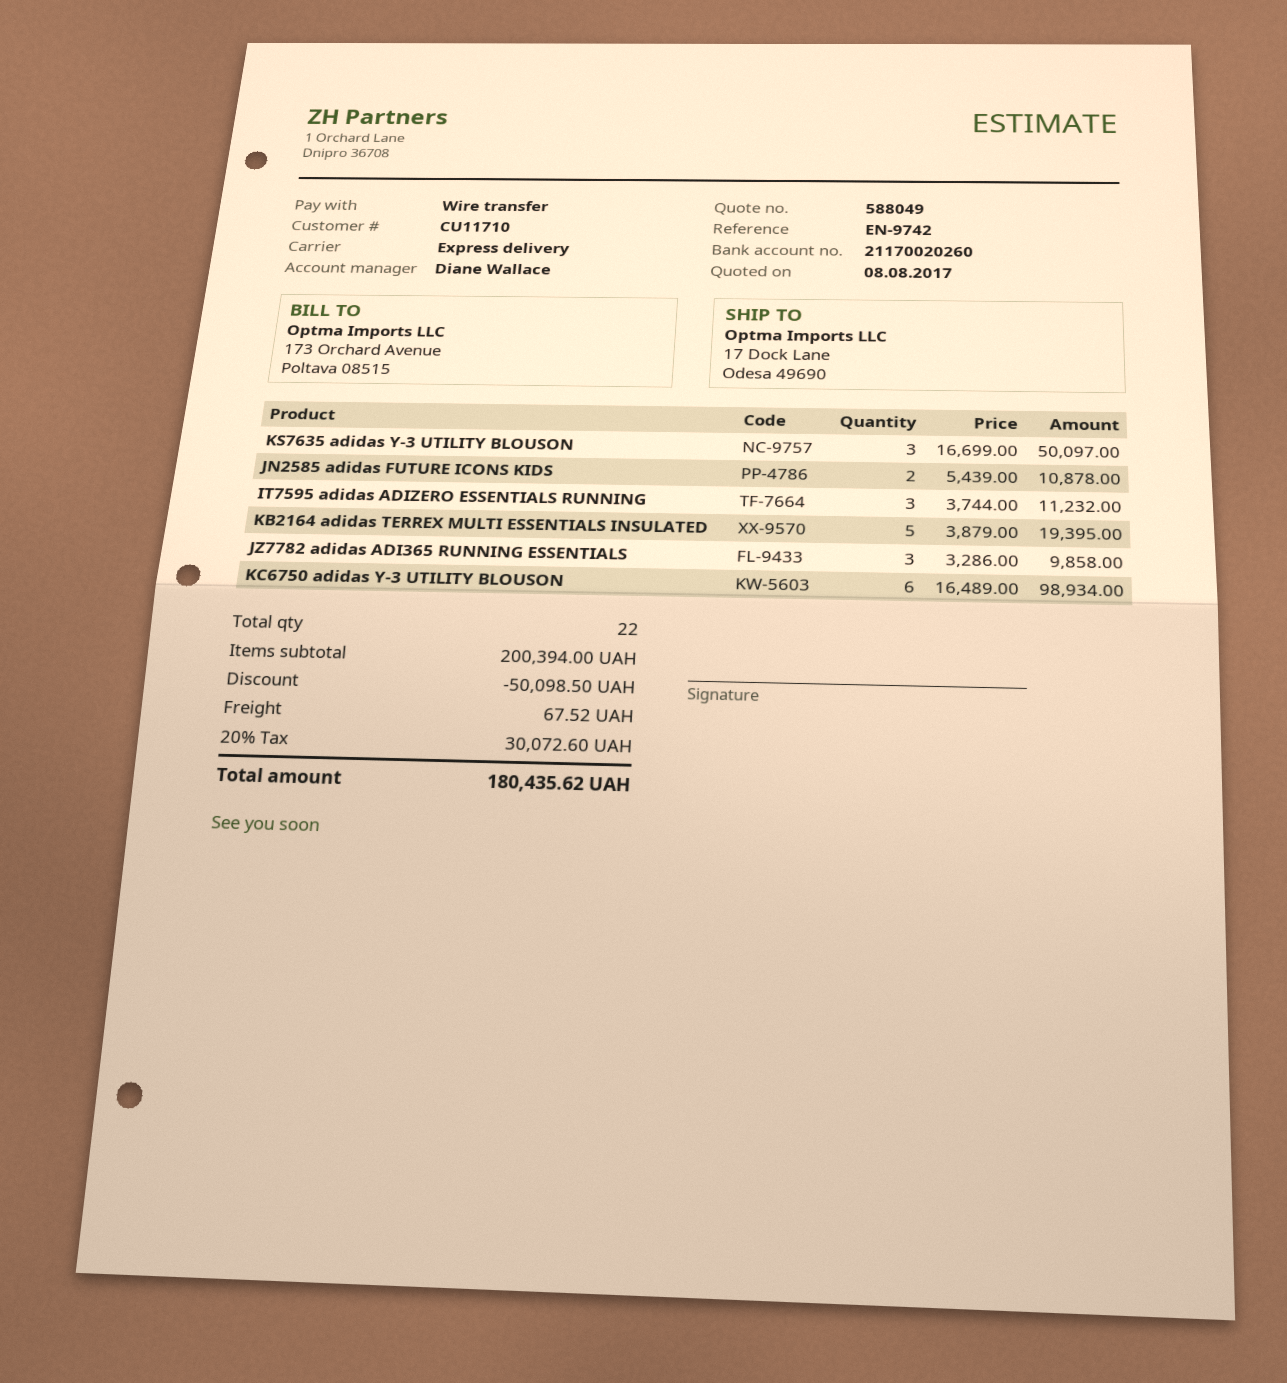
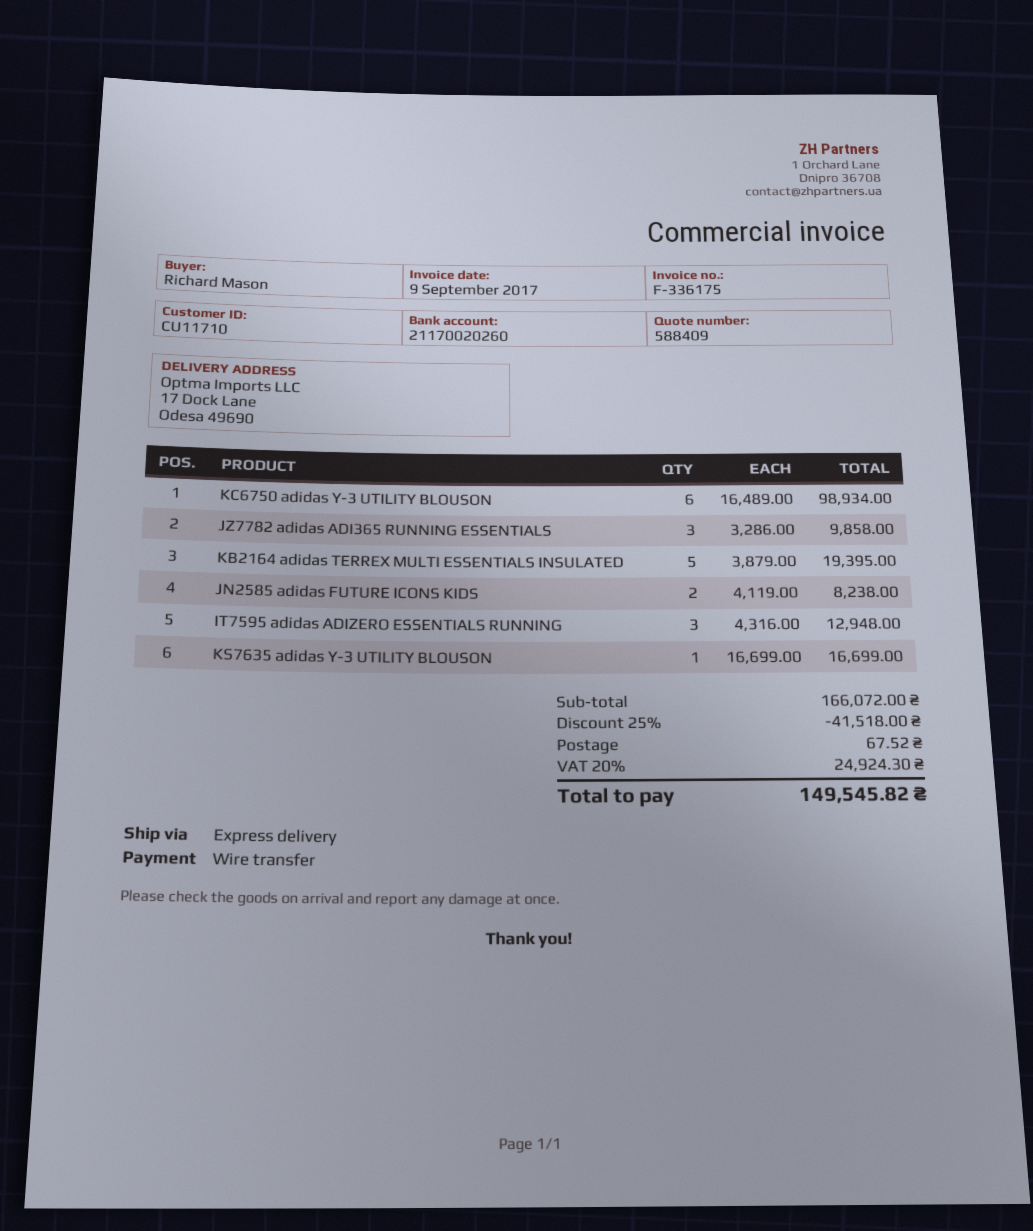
quote number: 588049 -> 588409
KS7635 adidas Y-3 UTILITY BLOUSON: 3 x 16699.00 = 50097.00 -> 1 x 16699.00 = 16699.00
JN2585 adidas FUTURE ICONS KIDS: 2 x 5439.00 = 10878.00 -> 2 x 4119.00 = 8238.00
IT7595 adidas ADIZERO ESSENTIALS RUNNING: 3 x 3744.00 = 11232.00 -> 3 x 4316.00 = 12948.00
subtotal: 200394.00 -> 166072.00
discount: 50098.50 -> 41518.00
tax: 20% = 30072.60 -> 20% = 24924.30
total: 180435.62 -> 149545.82

